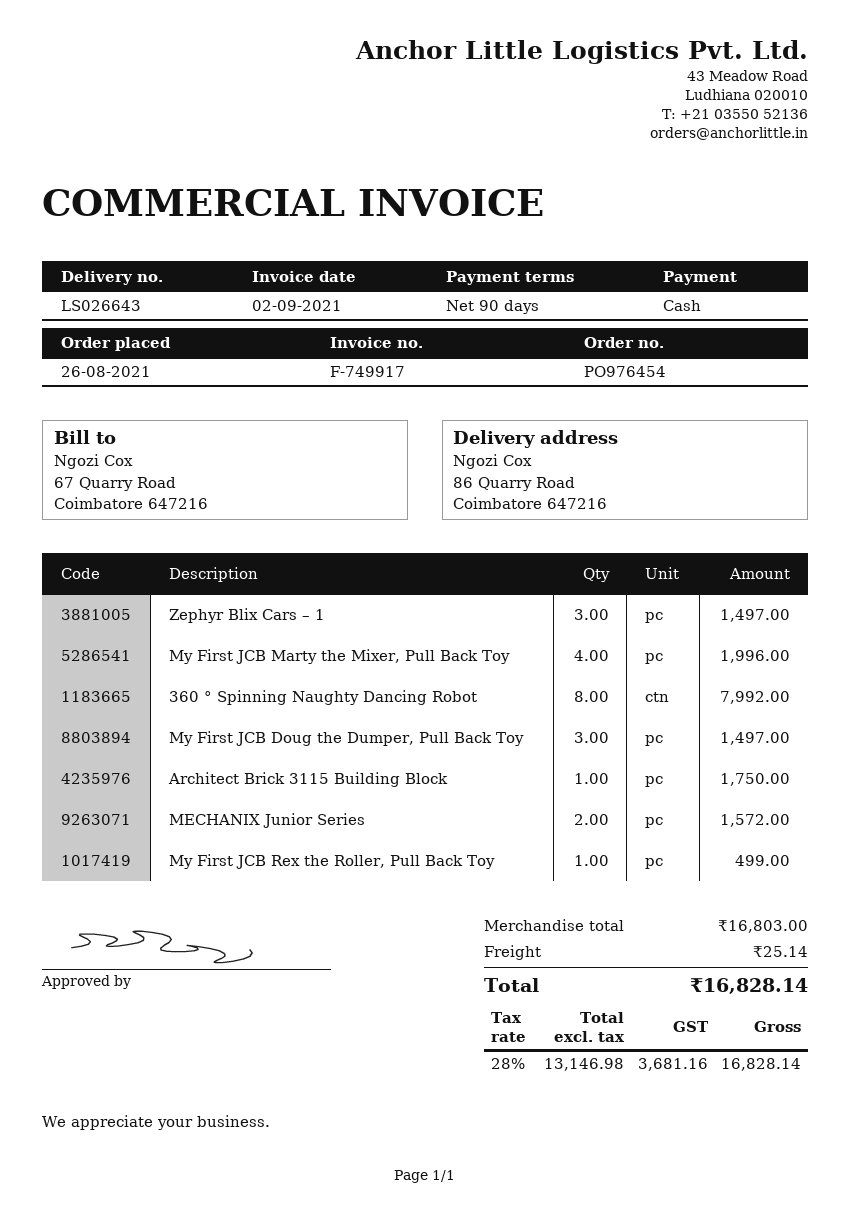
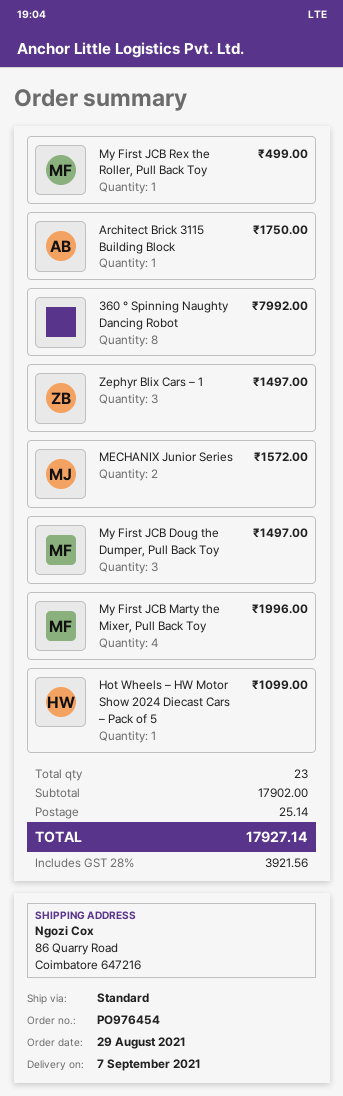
order date: 2021-08-26 -> 2021-08-29
Hot Wheels – HW Motor Show 2024 Diecast Cars – Pack of 5: none -> 1 for 1099.00
subtotal: 16803.00 -> 17902.00
tax: 28% = 3681.16 -> 28% = 3921.56
total: 16828.14 -> 17927.14

